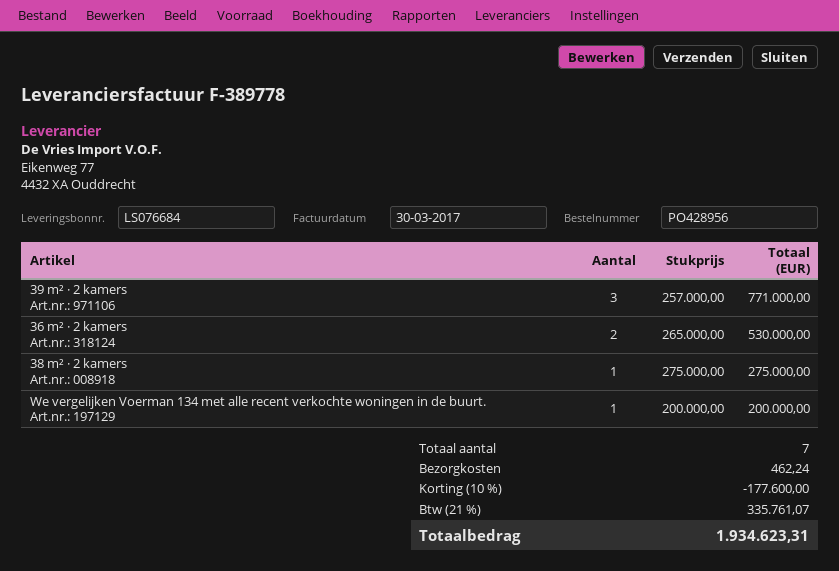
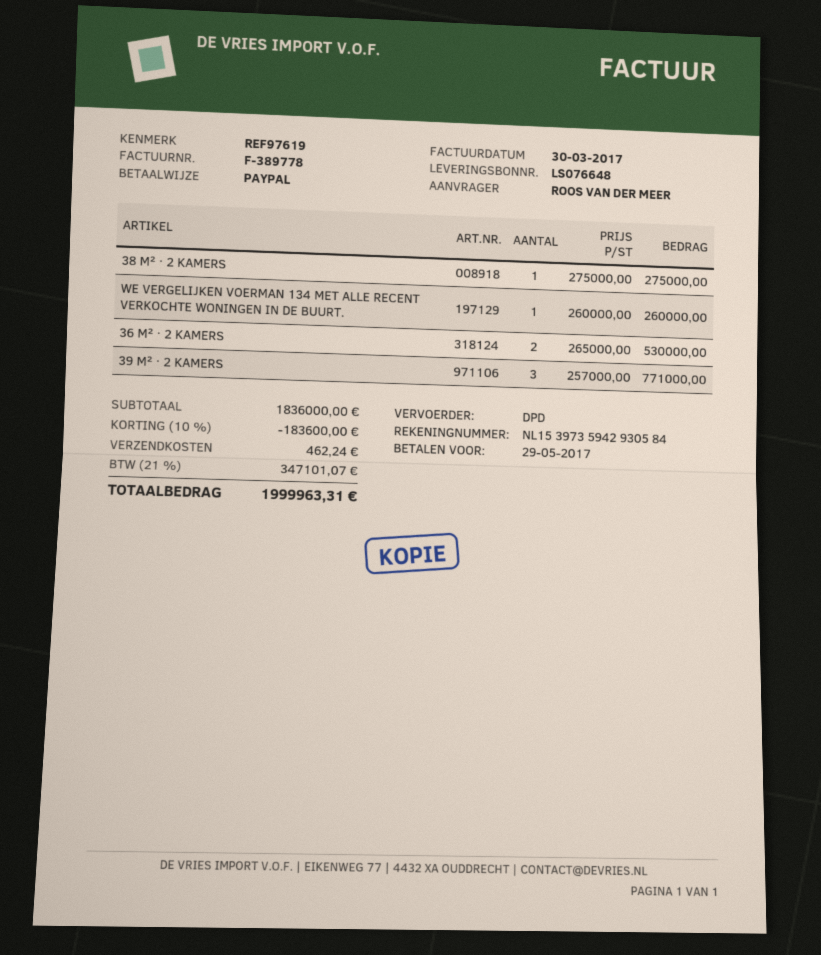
delivery note number: LS076684 -> LS076648
We vergelijken Voerman 134 met alle recent verkochte woningen in de buurt.: 1 x 200000.00 = 200000.00 -> 1 x 260000.00 = 260000.00
discount: 10% = 177600.00 -> 10% = 183600.00
tax: 21% = 335761.07 -> 21% = 347101.07
total: 1934623.31 -> 1999963.31

